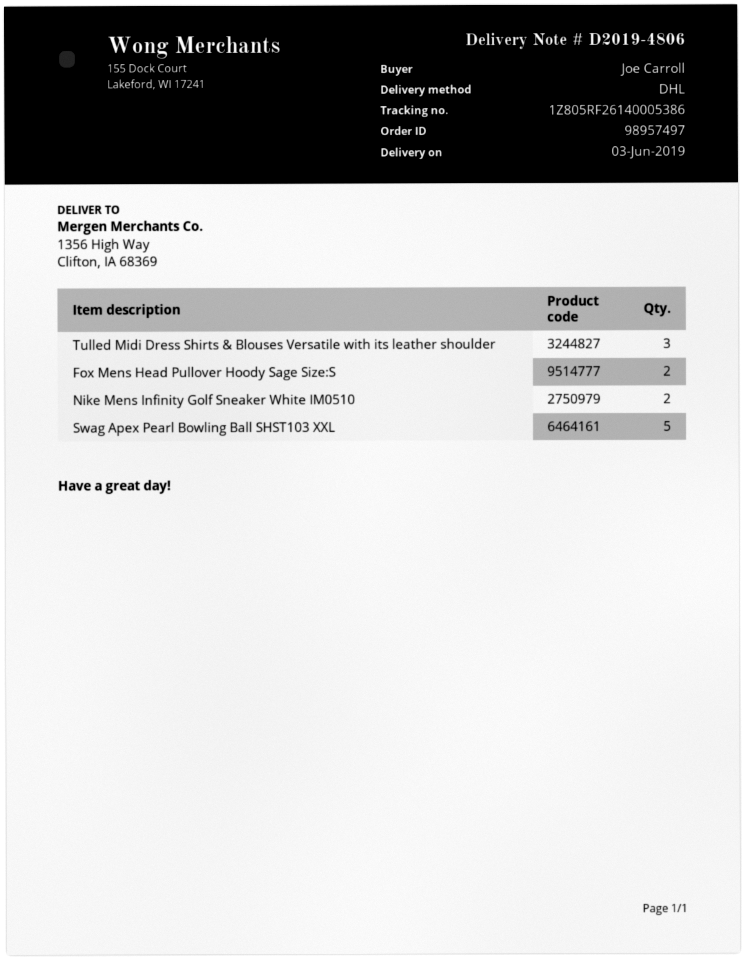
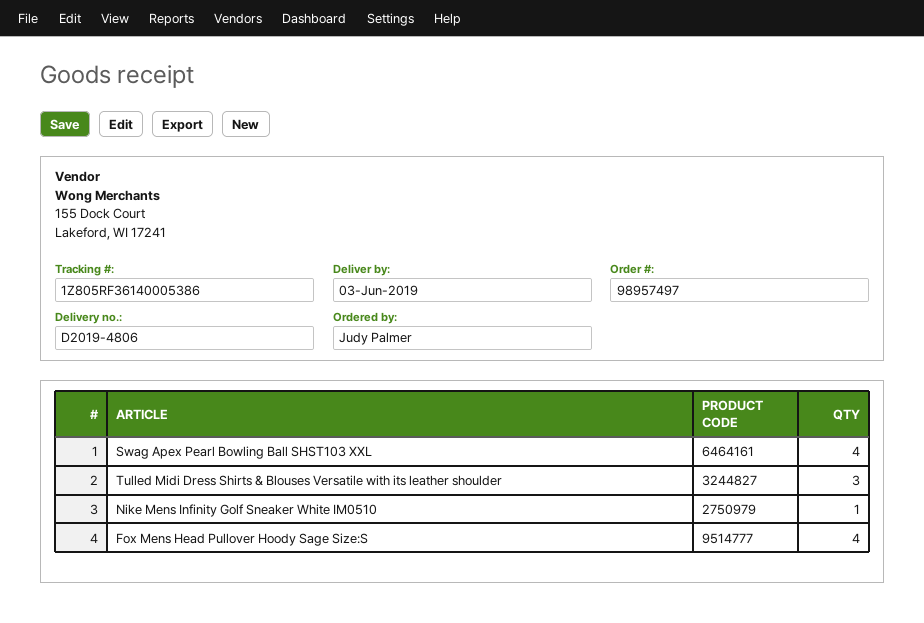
ordered by: Joe Carroll -> Judy Palmer
tracking number: 1Z805RF26140005386 -> 1Z805RF36140005386
Fox Mens Head Pullover Hoody Sage Size:S: 2 -> 4
Nike Mens Infinity Golf Sneaker White IM0510: 2 -> 1
Swag Apex Pearl Bowling Ball SHST103 XXL: 5 -> 4

